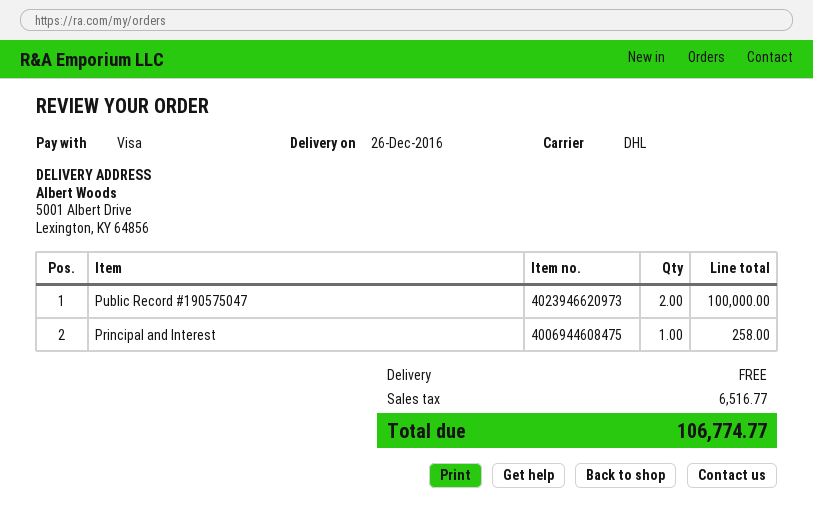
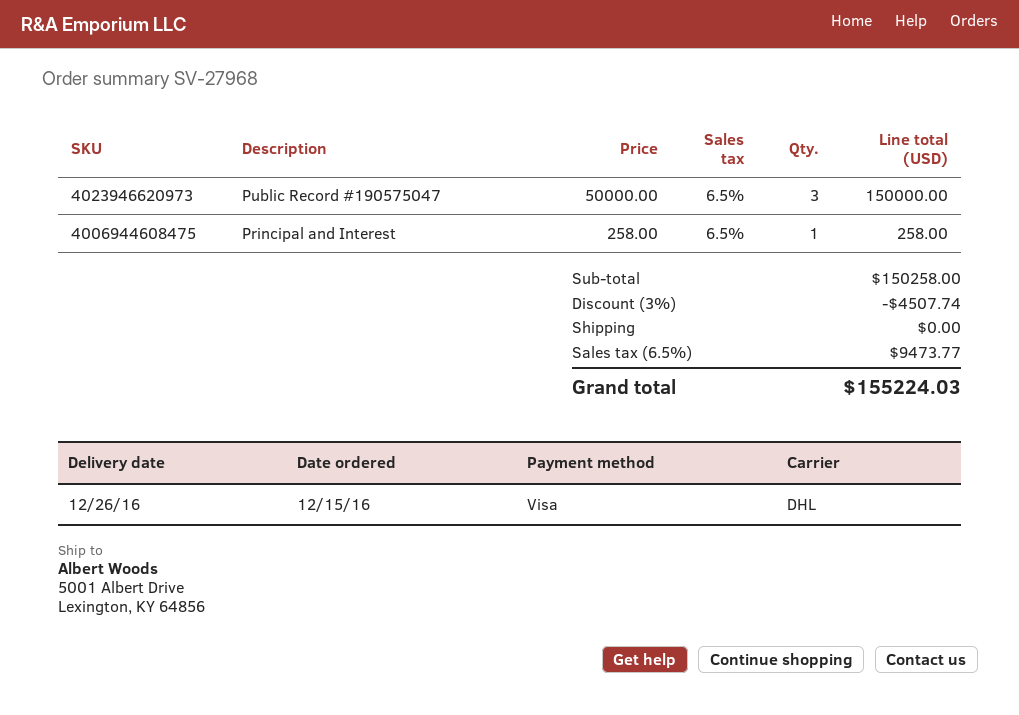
Public Record #190575047: 2 for 100000.00 -> 3 for 150000.00
discount: none -> 3% = 4507.74
tax: 6516.77 -> 9473.77
total: 106774.77 -> 155224.03

